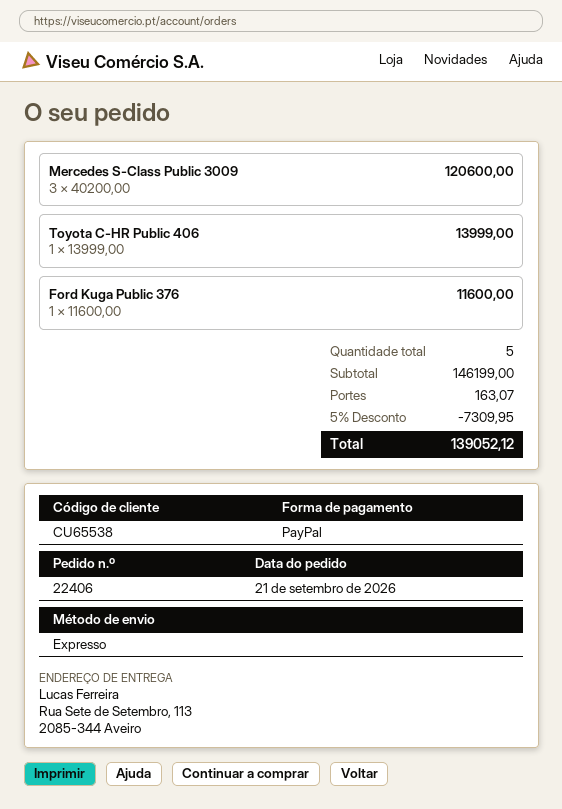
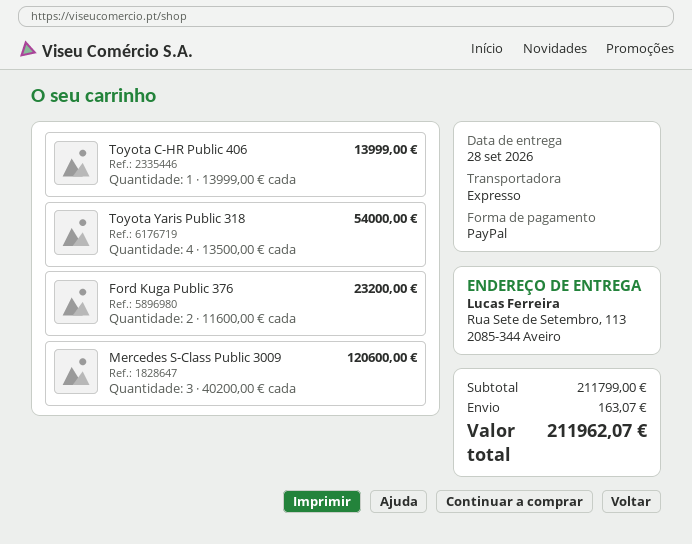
Ford Kuga Public 376: 1 x 11600.00 = 11600.00 -> 2 x 11600.00 = 23200.00
Toyota Yaris Public 318: none -> 4 x 13500.00 = 54000.00
subtotal: 146199.00 -> 211799.00
discount: 5% = 7309.95 -> none
total: 139052.12 -> 211962.07

